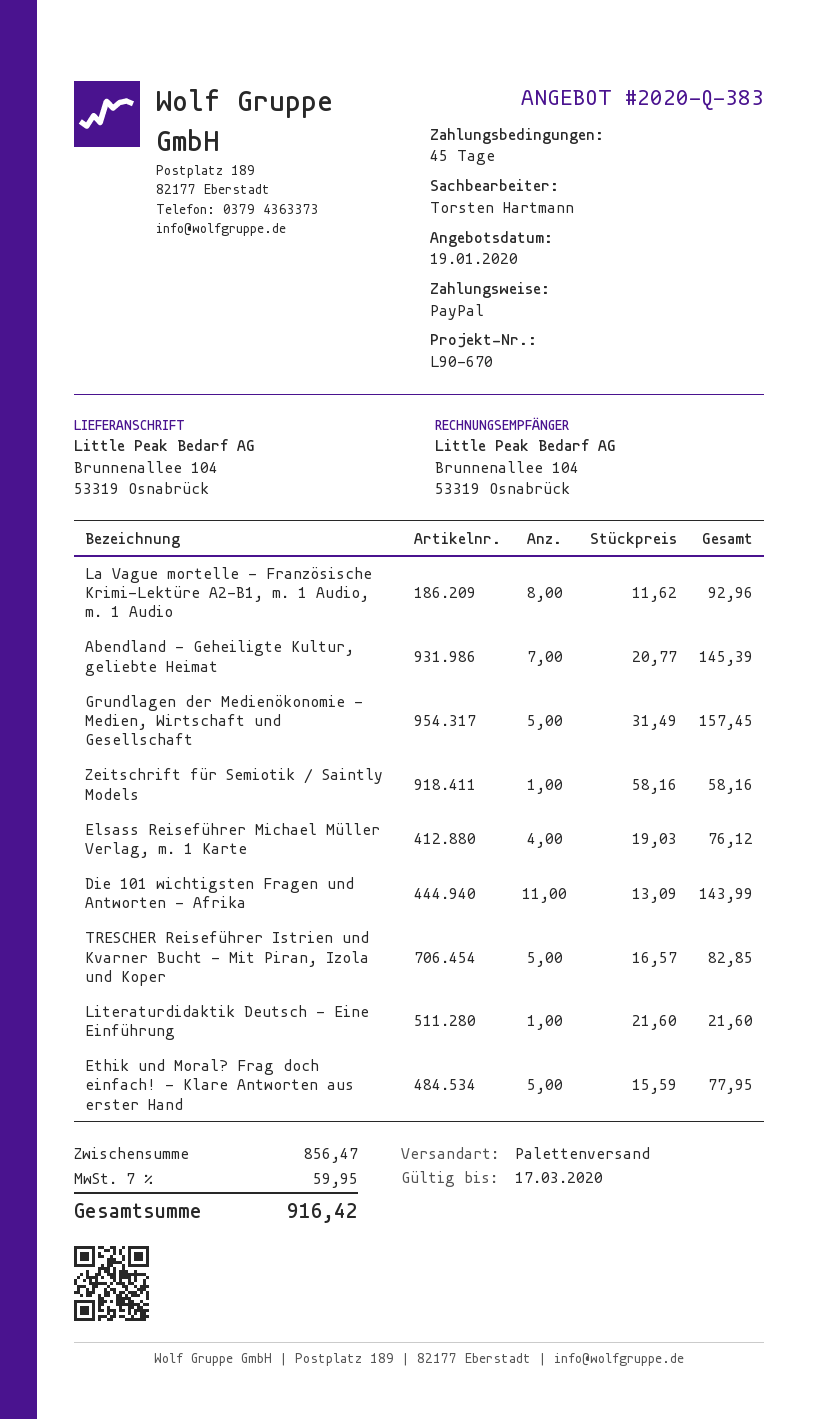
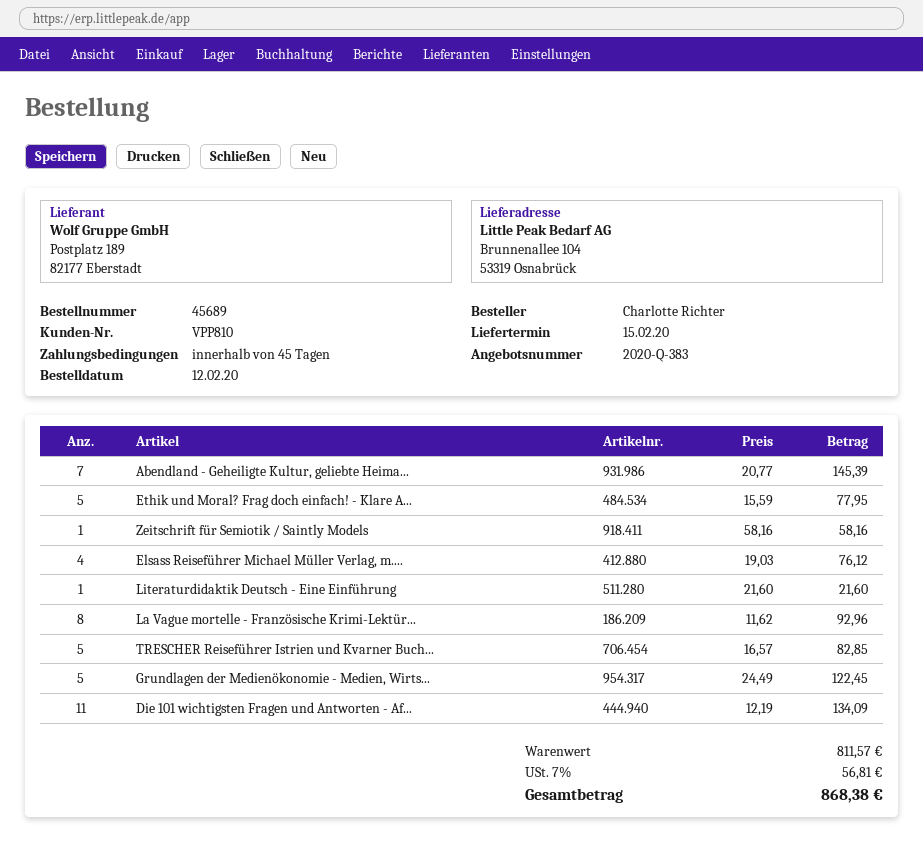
Grundlagen der Medienökonomie - Medien, Wirtschaft und Gesellschaft: 5 x 31.49 = 157.45 -> 5 x 24.49 = 122.45
Die 101 wichtigsten Fragen und Antworten - Afrika: 11 x 13.09 = 143.99 -> 11 x 12.19 = 134.09
subtotal: 856.47 -> 811.57
tax: 7% = 59.95 -> 7% = 56.81
total: 916.42 -> 868.38

